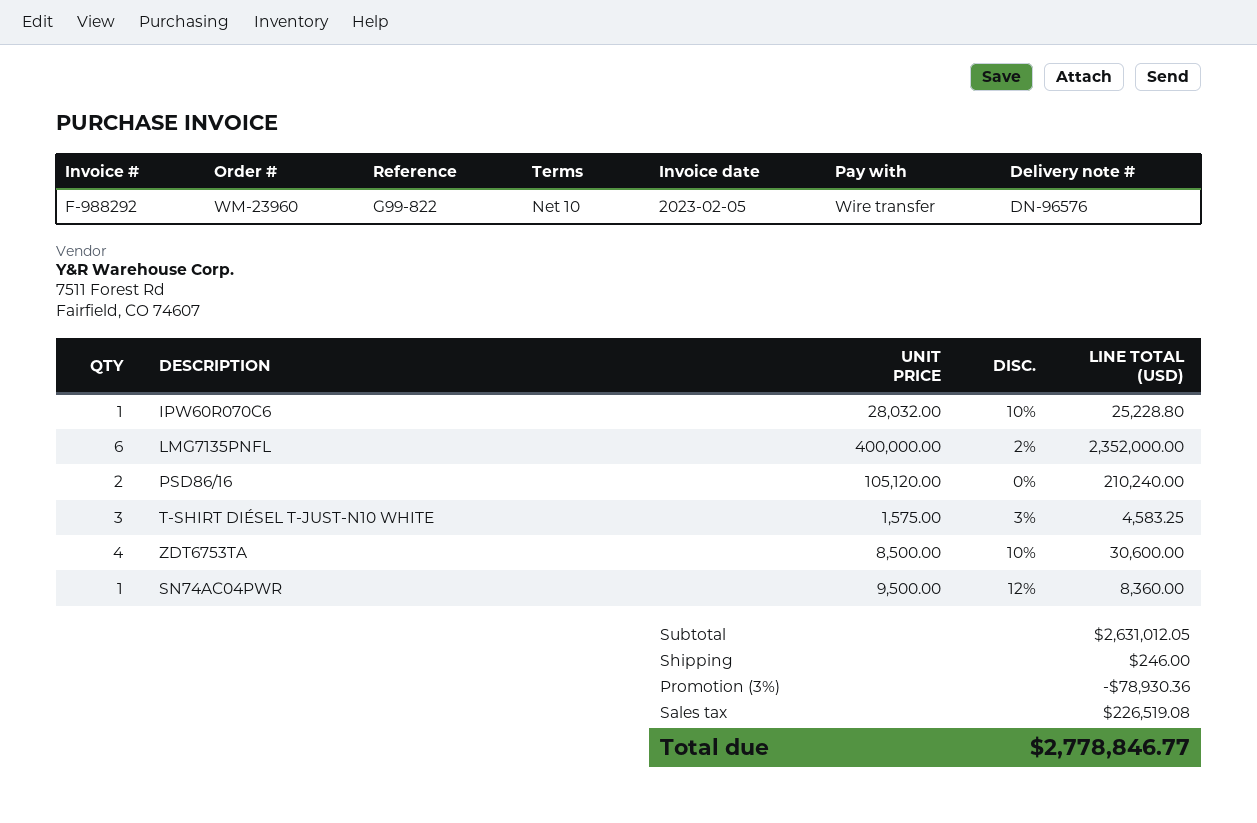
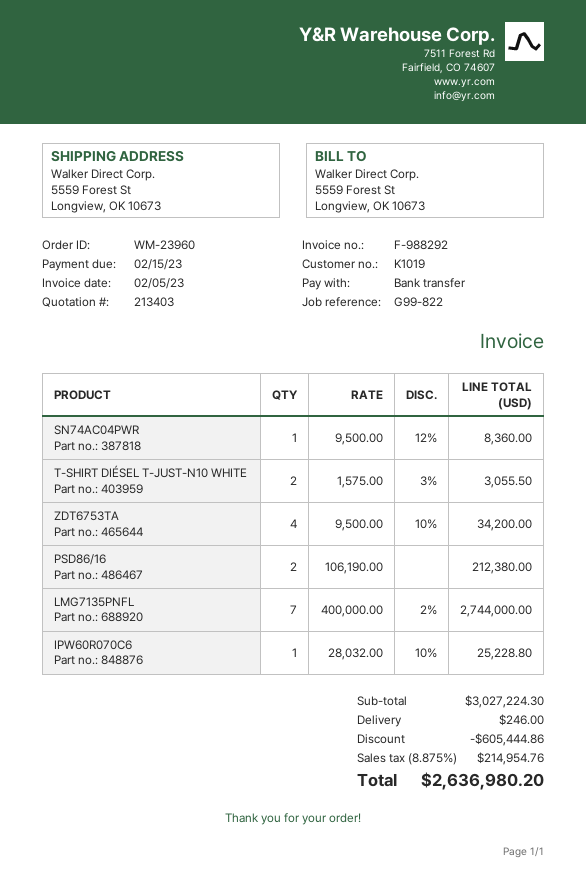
LMG7135PNFL: 6 x 400000.00 - 2% = 2352000.00 -> 7 x 400000.00 - 2% = 2744000.00
PSD86/16: 2 x 105120.00 = 210240.00 -> 2 x 106190.00 = 212380.00
T-SHIRT DIÉSEL T-JUST-N10 WHITE: 3 x 1575.00 - 3% = 4583.25 -> 2 x 1575.00 - 3% = 3055.50
ZDT6753TA: 4 x 8500.00 - 10% = 30600.00 -> 4 x 9500.00 - 10% = 34200.00
subtotal: 2631012.05 -> 3027224.30
discount: 78930.36 -> 605444.86
tax: 226519.08 -> 214954.76
total: 2778846.77 -> 2636980.20

